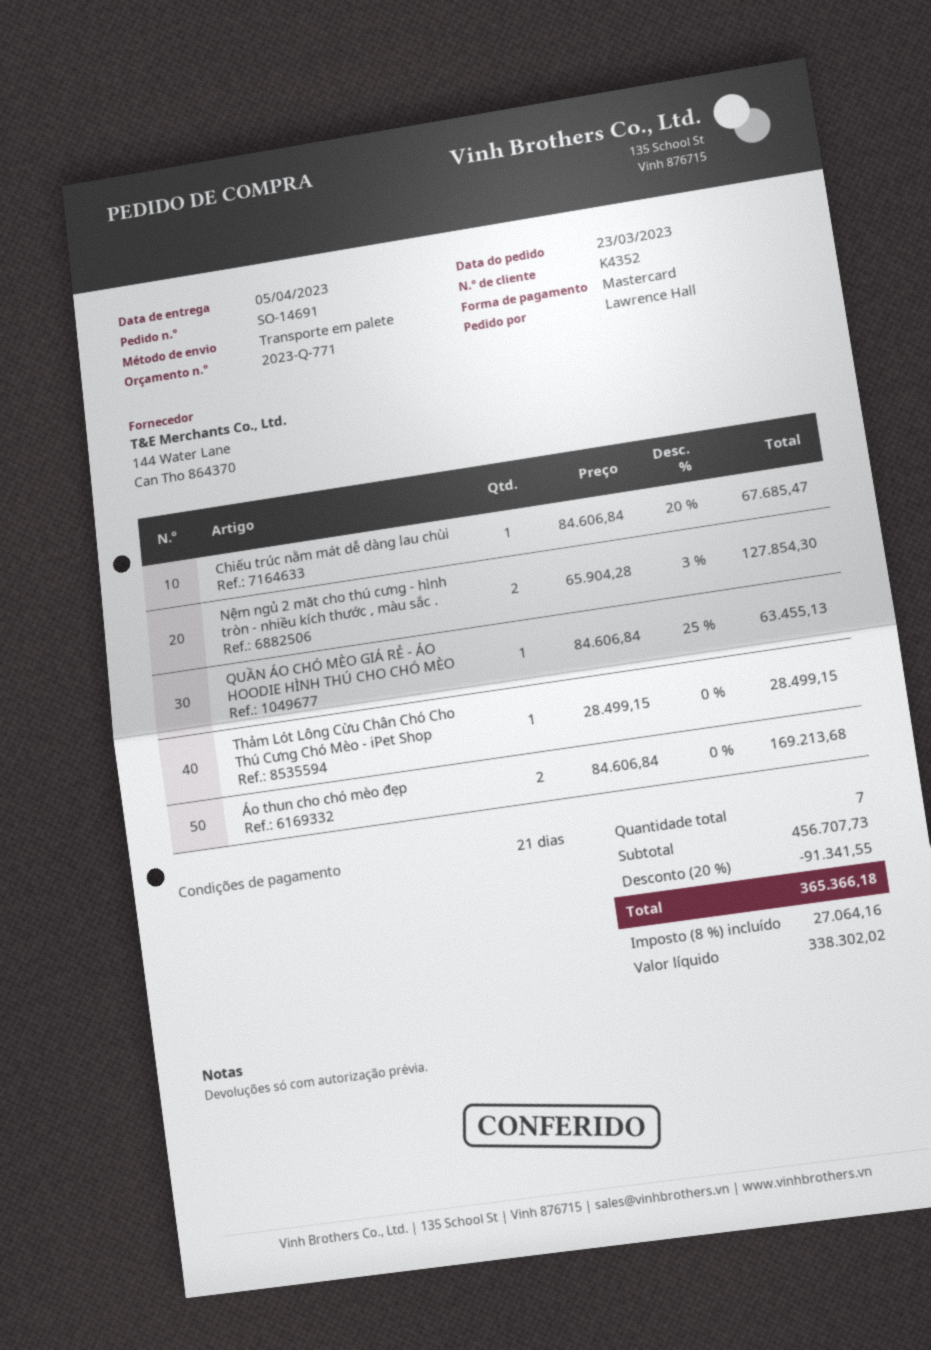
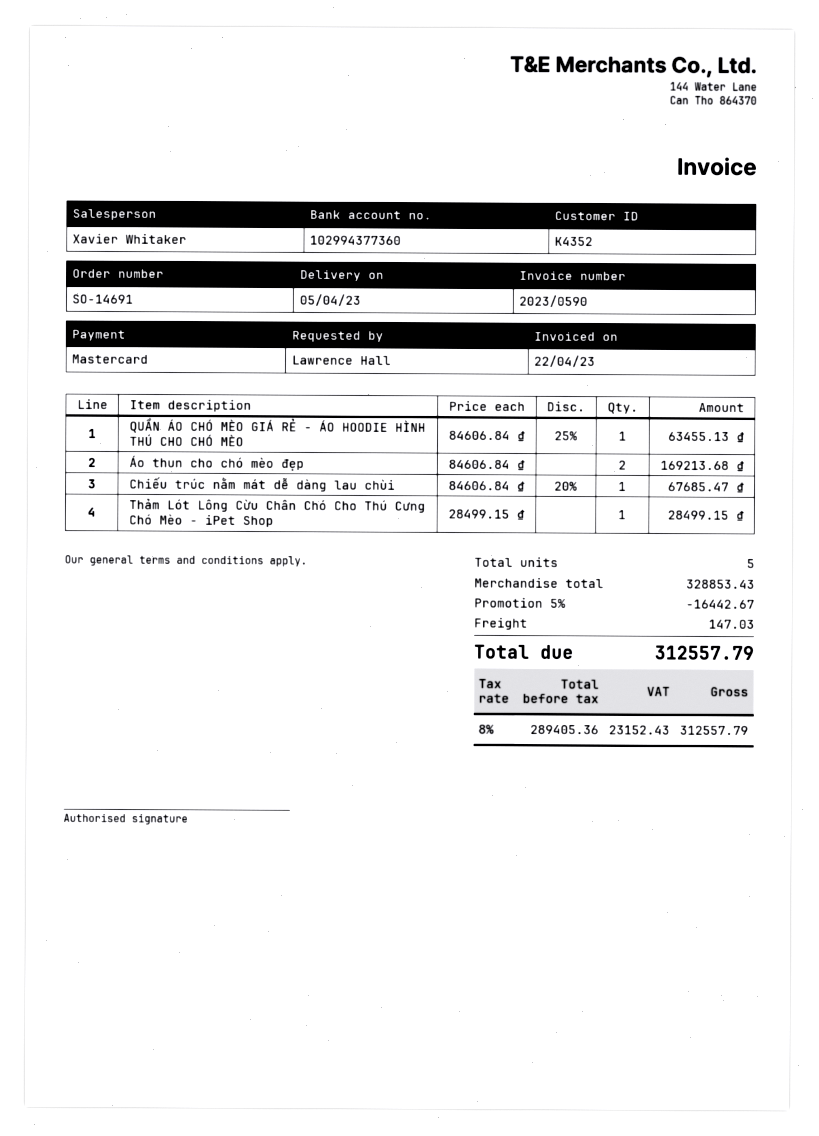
Nệm ngủ 2 măt cho thú cưng - hình tròn - nhiều kích thước , màu sắc .: 2 x 65904.28 - 3% = 127854.30 -> none
total quantity: 7 -> 5
subtotal: 456707.73 -> 328853.43
discount: 20% = 91341.55 -> 5% = 16442.67
shipping: none -> 147.03
net: 338302.02 -> 289405.36
tax: 8% = 27064.16 -> 8% = 23152.43
total: 365366.18 -> 312557.79

